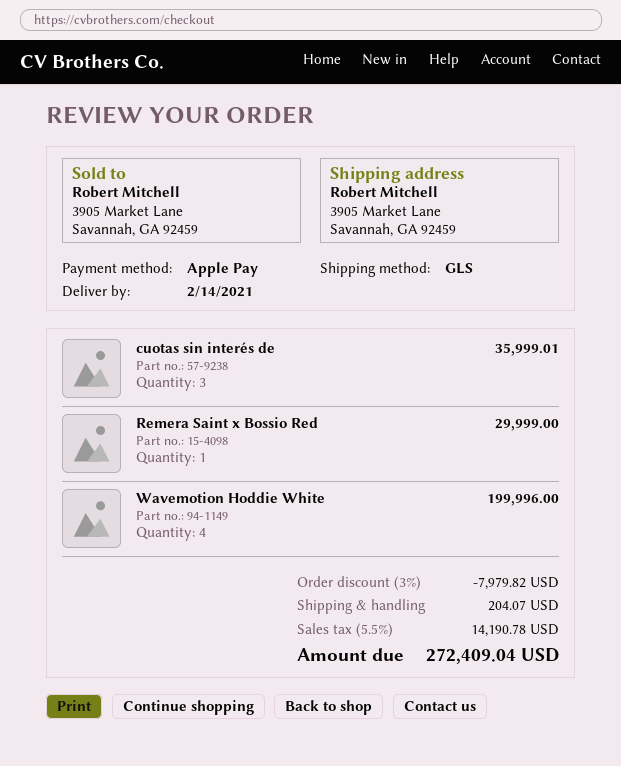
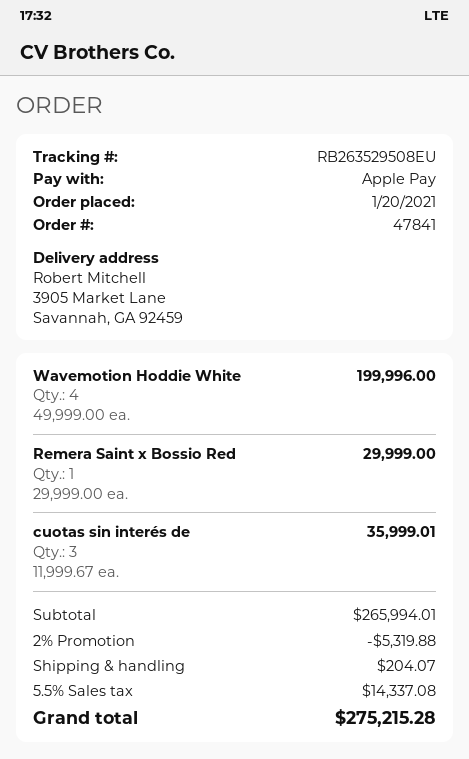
discount: 3% = 7979.82 -> 2% = 5319.88
tax: 5.5% = 14190.78 -> 5.5% = 14337.08
total: 272409.04 -> 275215.28

